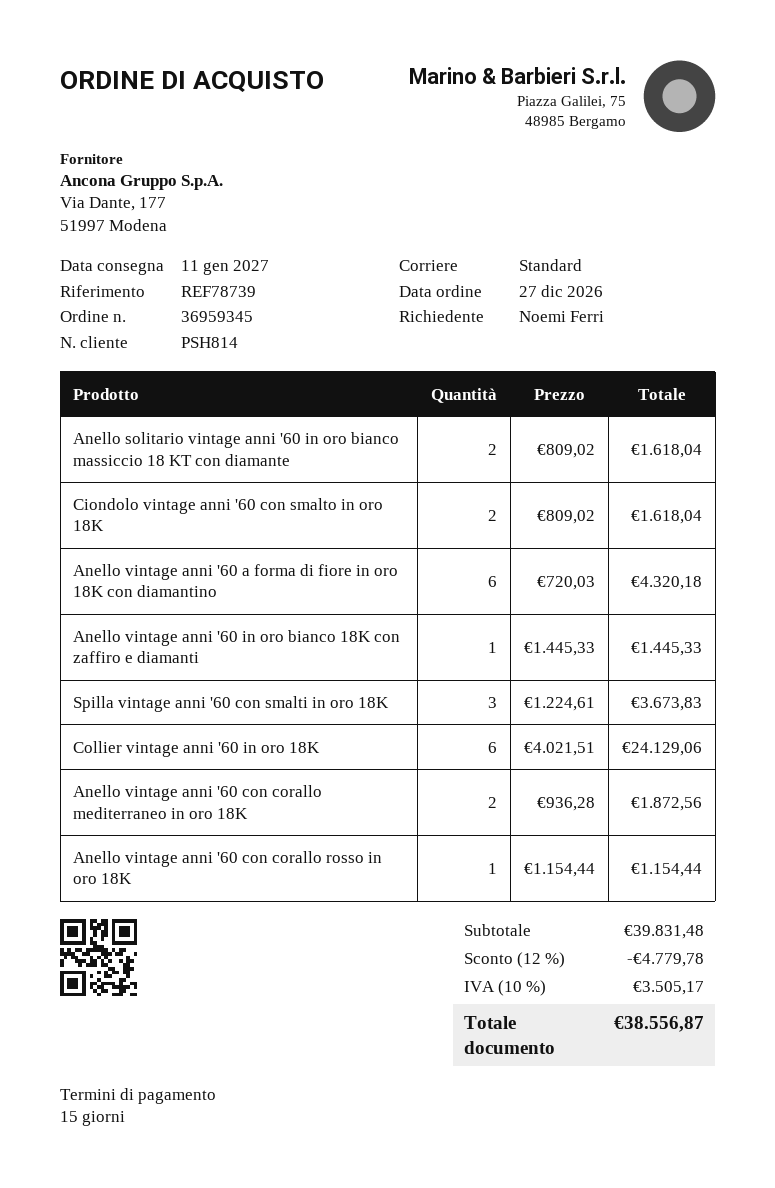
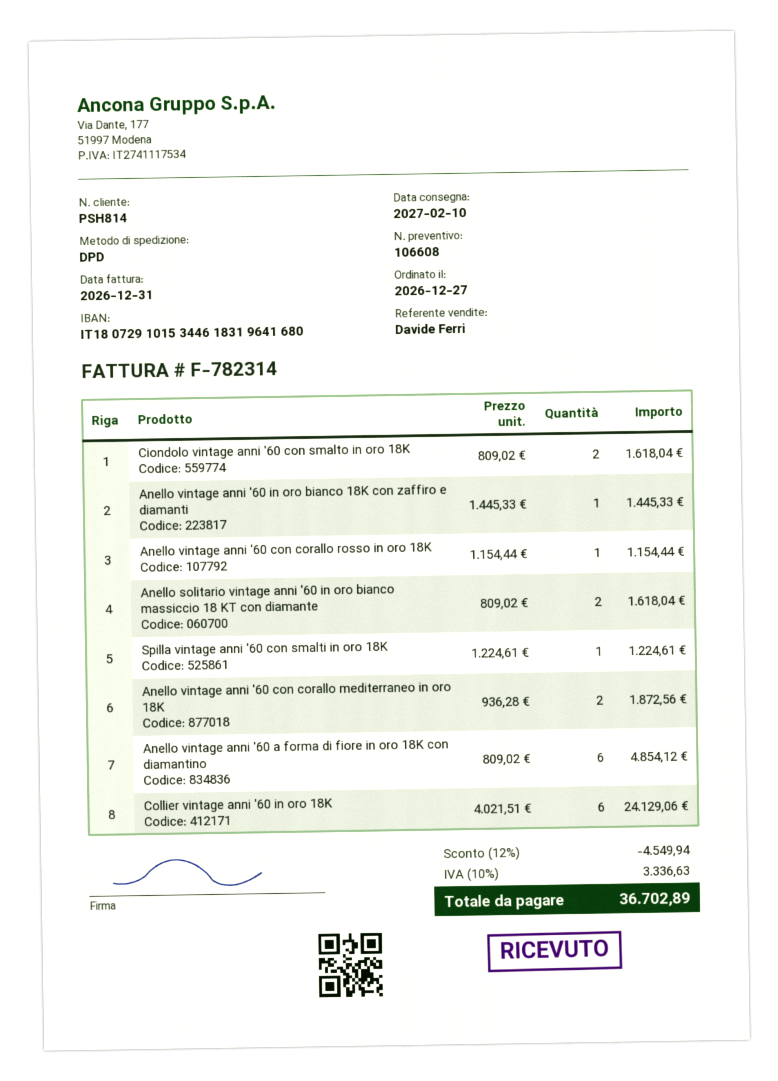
delivery date: 2027-01-11 -> 2027-02-10
shipping method: standard -> DPD
Anello vintage anni '60 a forma di fiore in oro 18K con diamantino: 6 x 720.03 = 4320.18 -> 6 x 809.02 = 4854.12
Spilla vintage anni '60 con smalti in oro 18K: 3 x 1224.61 = 3673.83 -> 1 x 1224.61 = 1224.61
discount: 12% = 4779.78 -> 12% = 4549.94
tax: 10% = 3505.17 -> 10% = 3336.63
total: 38556.87 -> 36702.89

